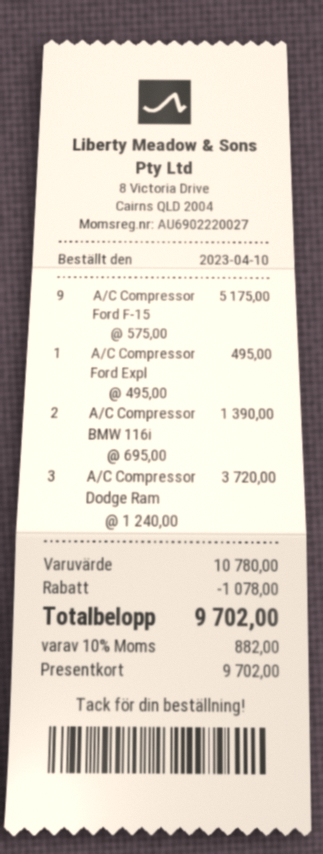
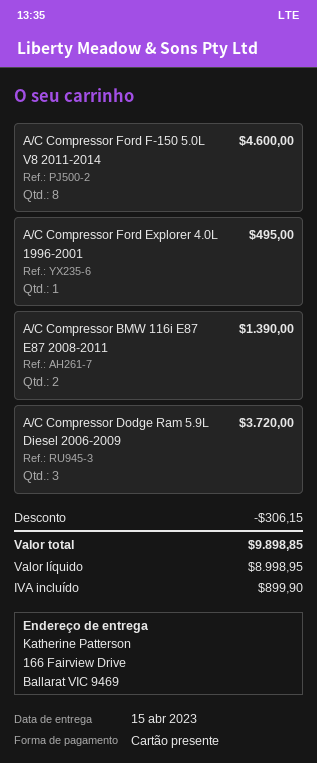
A/C Compressor Ford F-15: 9 for 5175.00 -> 8 for 4600.00
discount: 1078.00 -> 306.15
tax: 882.00 -> 899.90
total: 9702.00 -> 9898.85

